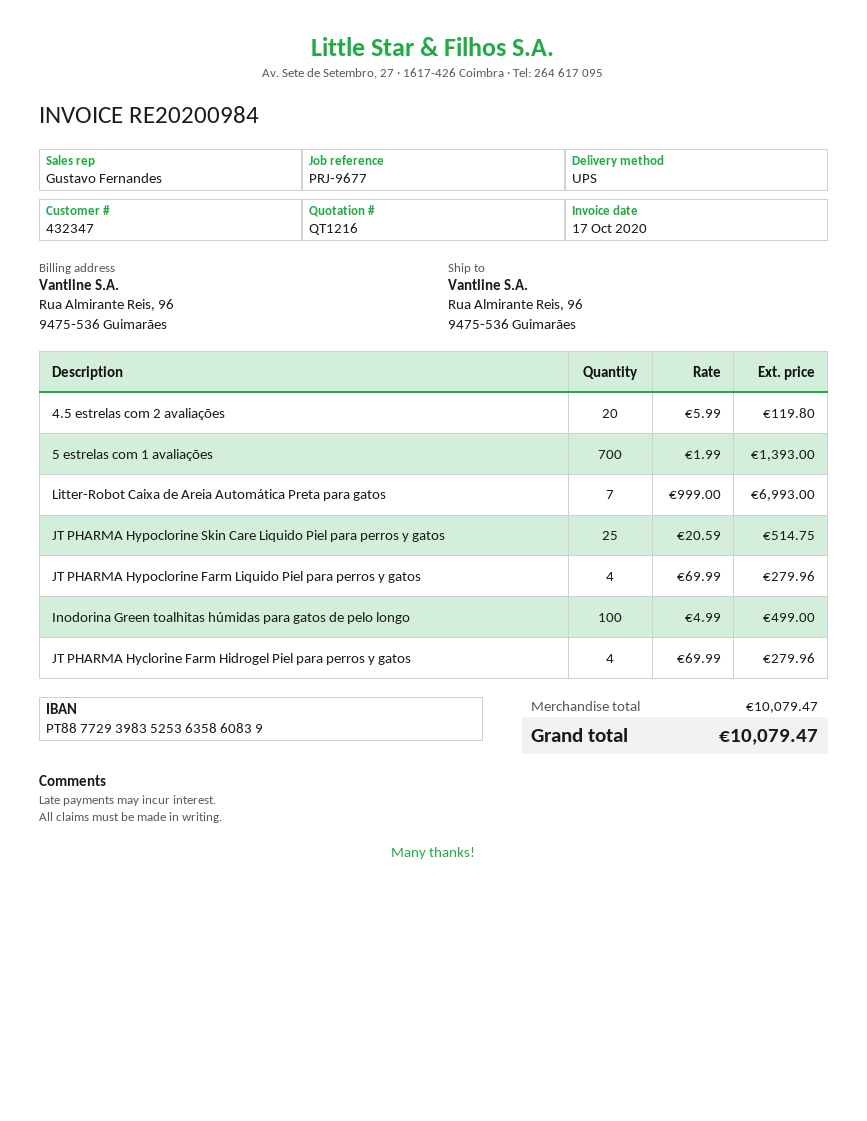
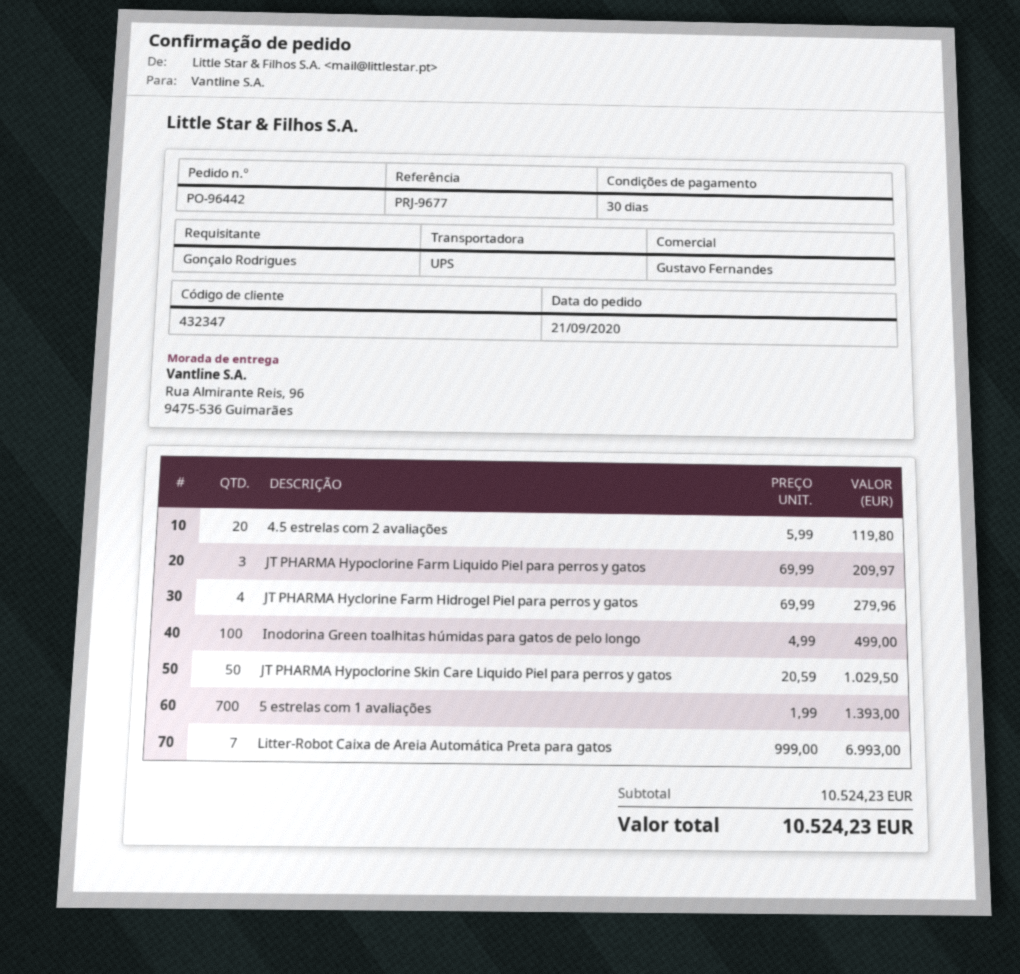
JT PHARMA Hypoclorine Skin Care Liquido Piel para perros y gatos: 25 x 20.59 = 514.75 -> 50 x 20.59 = 1029.50
JT PHARMA Hypoclorine Farm Liquido Piel para perros y gatos: 4 x 69.99 = 279.96 -> 3 x 69.99 = 209.97
subtotal: 10079.47 -> 10524.23
total: 10079.47 -> 10524.23

